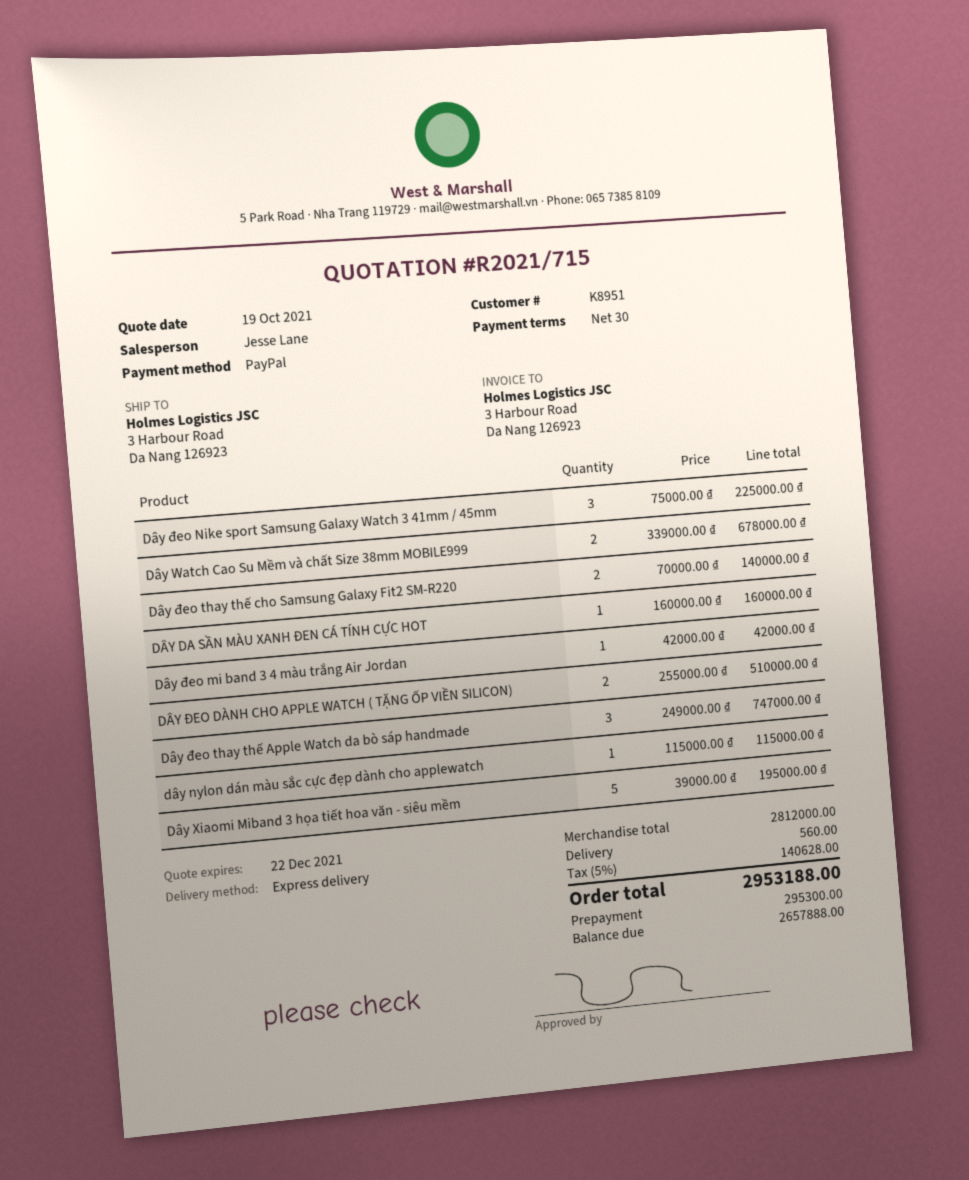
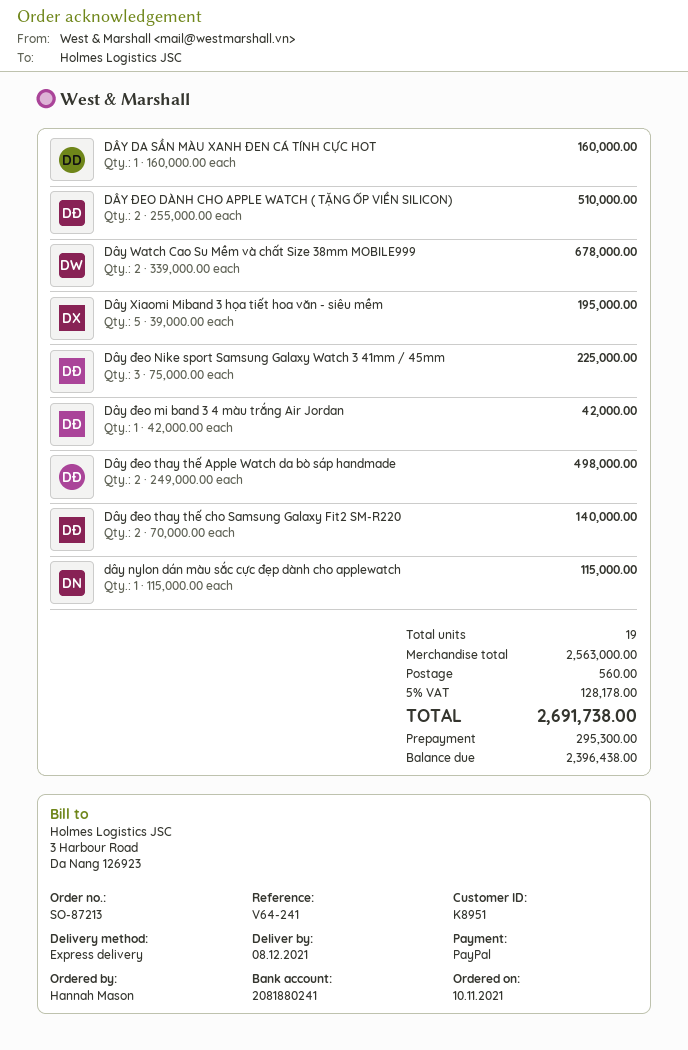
Dây đeo thay thế Apple Watch da bò sáp handmade: 3 x 249000.00 = 747000.00 -> 2 x 249000.00 = 498000.00
subtotal: 2812000.00 -> 2563000.00
tax: 5% = 140628.00 -> 5% = 128178.00
total: 2953188.00 -> 2691738.00
balance: 2657888.00 -> 2396438.00

